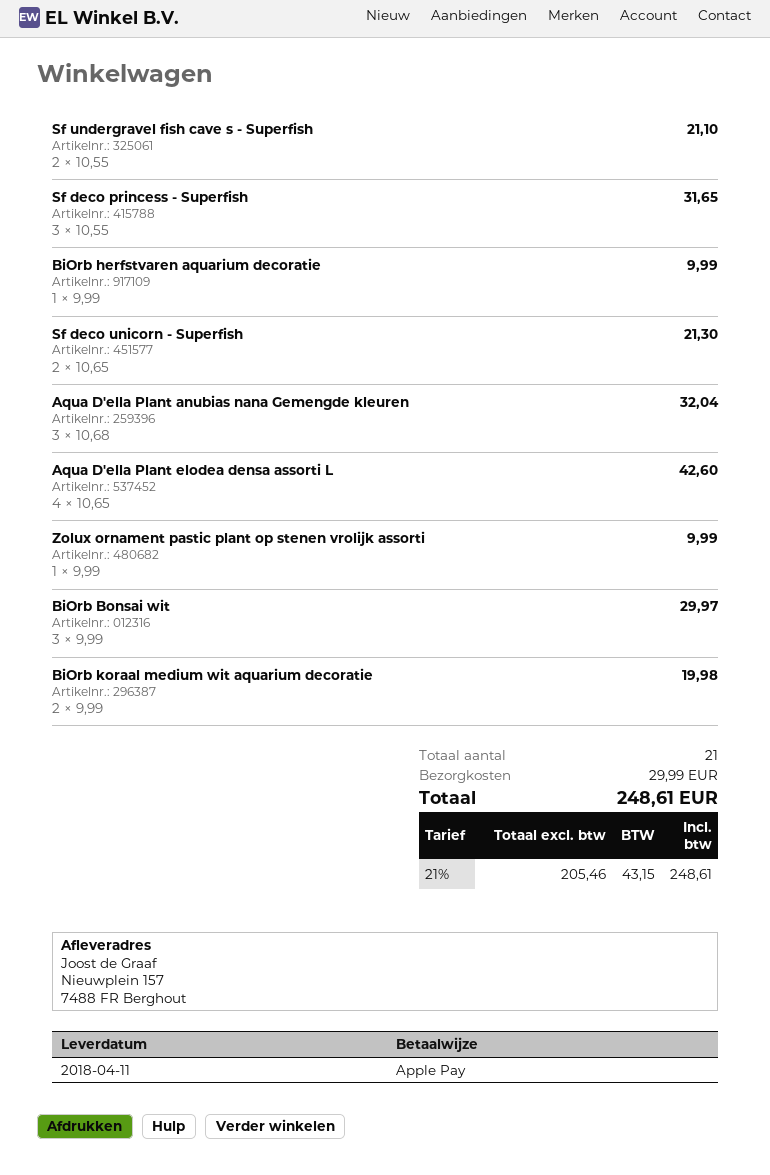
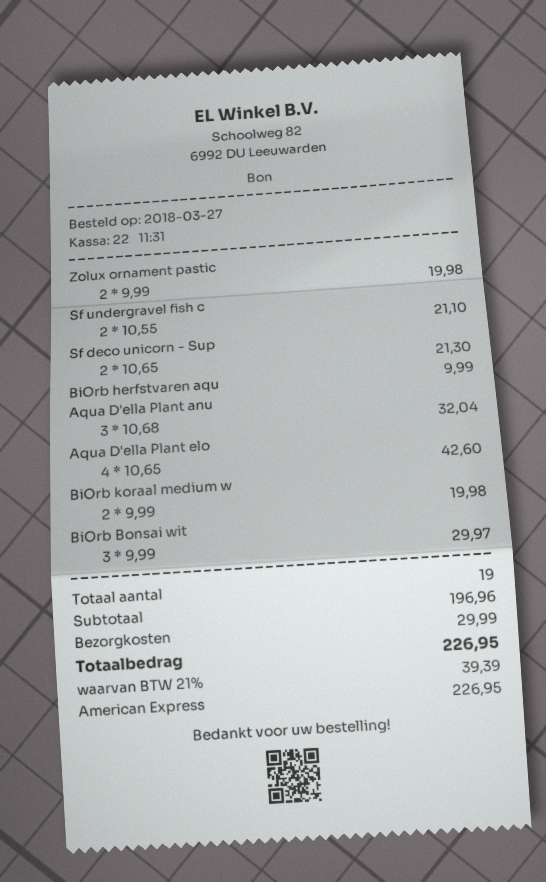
payment method: Apple Pay -> American Express
Sf deco princess - Superfish: 3 x 10.55 = 31.65 -> none
Zolux ornament pastic plant op stenen vrolijk assorti: 1 x 9.99 = 9.99 -> 2 x 9.99 = 19.98
total quantity: 21 -> 19
tax: 21% = 43.15 -> 21% = 39.39
total: 248.61 -> 226.95

